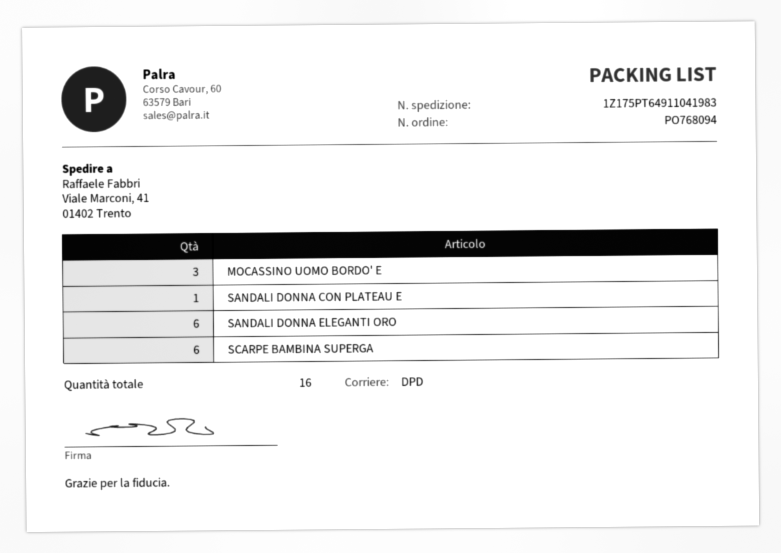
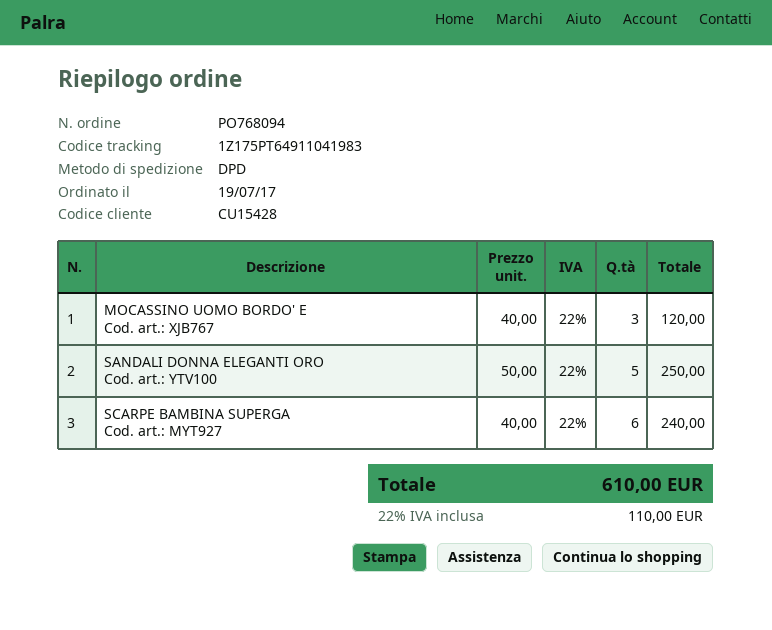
SANDALI DONNA CON PLATEAU E: 1 -> none
SANDALI DONNA ELEGANTI ORO: 6 -> 5

